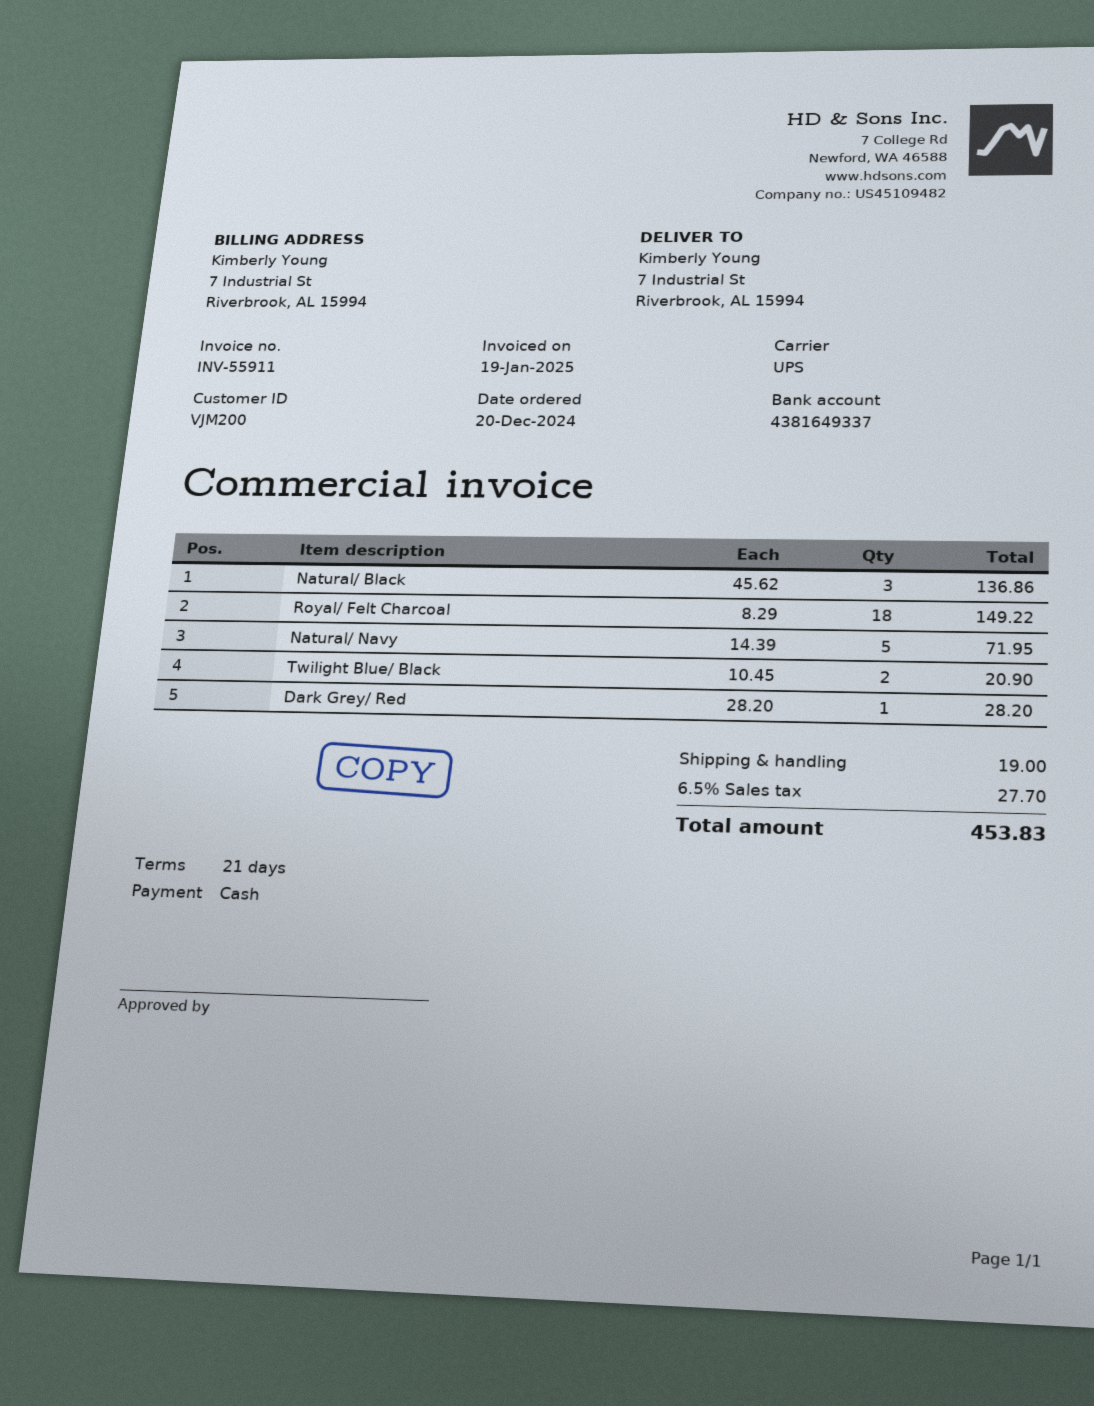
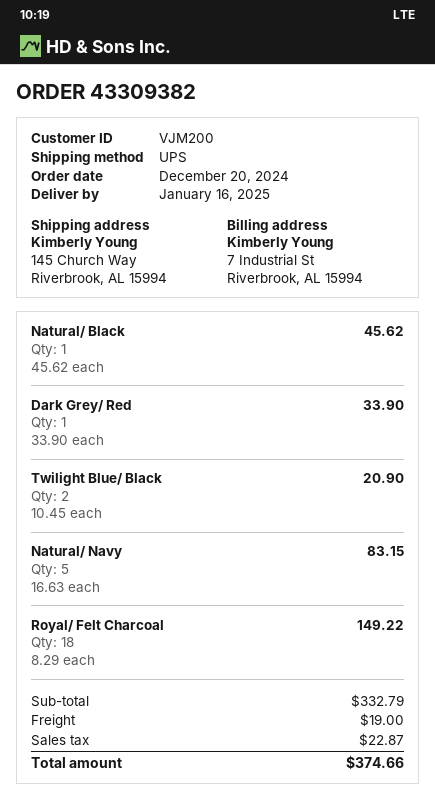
ship to: 7 Industrial St, Riverbrook, AL 15994 -> 145 Church Way, Riverbrook, AL 15994
Natural/ Black: 3 x 45.62 = 136.86 -> 1 x 45.62 = 45.62
Natural/ Navy: 5 x 14.39 = 71.95 -> 5 x 16.63 = 83.15
Dark Grey/ Red: 1 x 28.20 = 28.20 -> 1 x 33.90 = 33.90
tax: 27.70 -> 22.87
total: 453.83 -> 374.66

